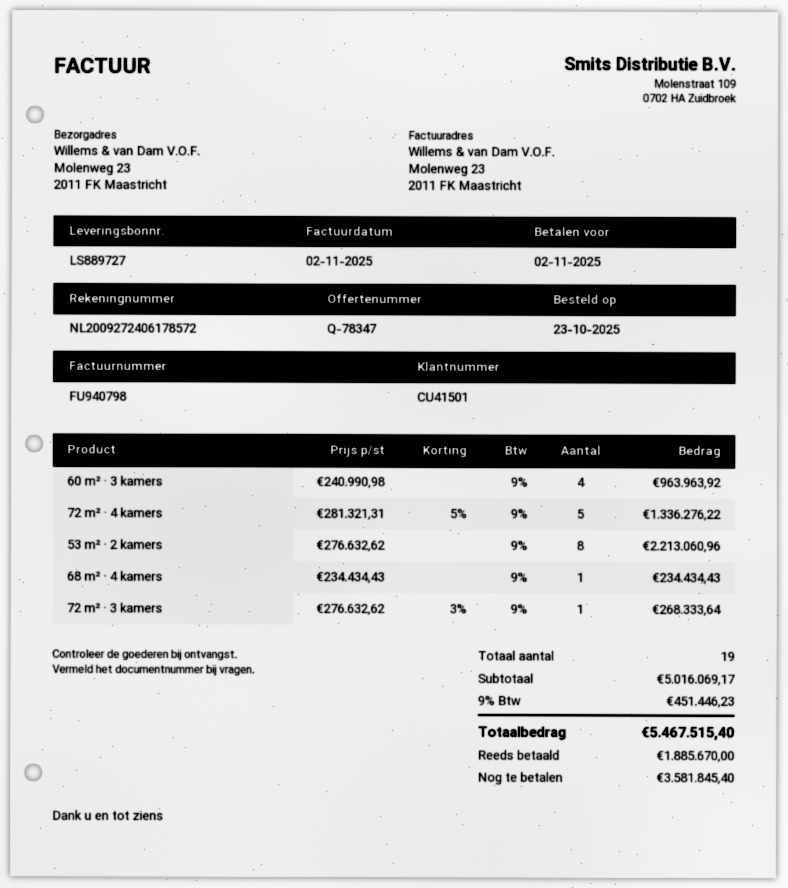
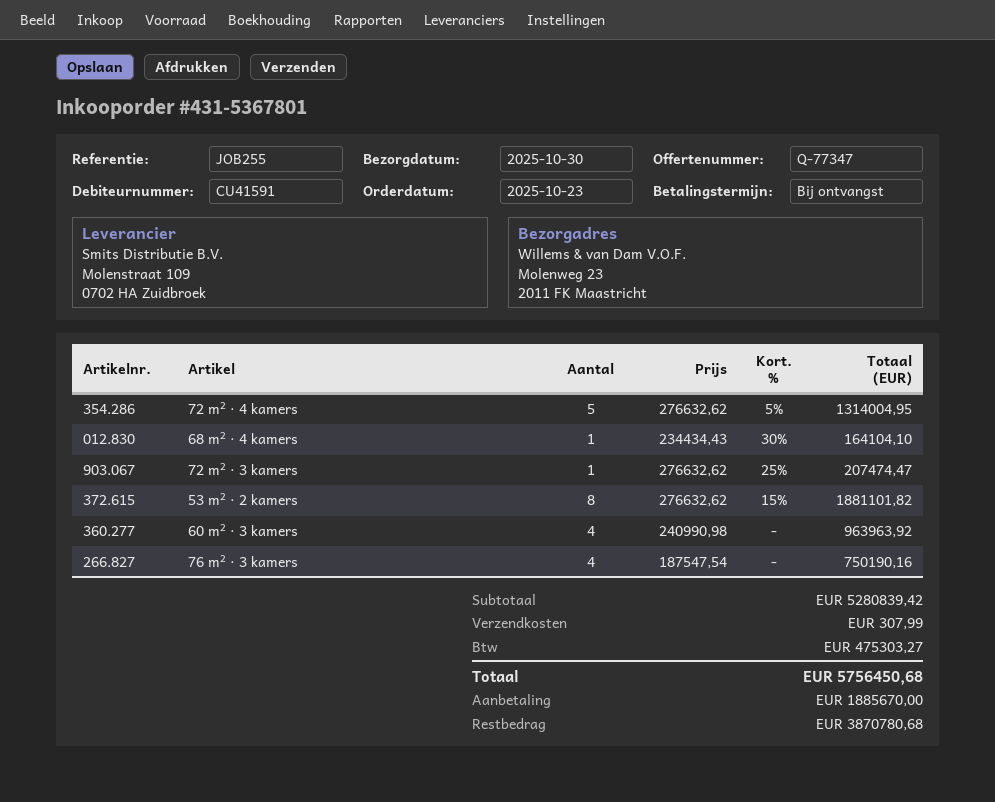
quote number: Q-78347 -> Q-77347
customer number: CU41501 -> CU41591
72 m² · 4 kamers: 5 x 281321.31 - 5% = 1336276.22 -> 5 x 276632.62 - 5% = 1314004.95
53 m² · 2 kamers: 8 x 276632.62 = 2213060.96 -> 8 x 276632.62 - 15% = 1881101.82
68 m² · 4 kamers: 1 x 234434.43 = 234434.43 -> 1 x 234434.43 - 30% = 164104.10
72 m² · 3 kamers: 1 x 276632.62 - 3% = 268333.64 -> 1 x 276632.62 - 25% = 207474.47
76 m² · 3 kamers: none -> 4 x 187547.54 = 750190.16
subtotal: 5016069.17 -> 5280839.42
shipping: none -> 307.99
tax: 451446.23 -> 475303.27
total: 5467515.40 -> 5756450.68
balance: 3581845.40 -> 3870780.68

